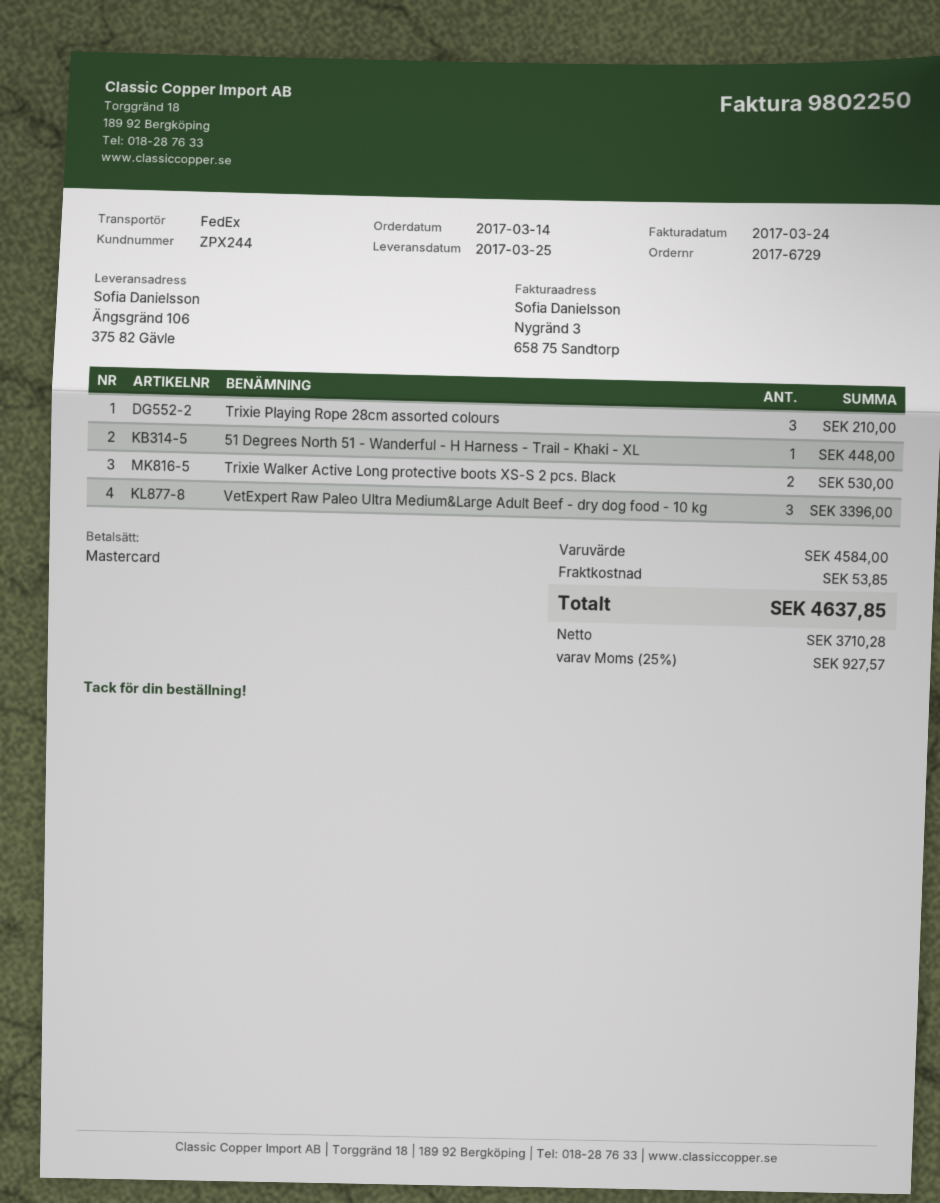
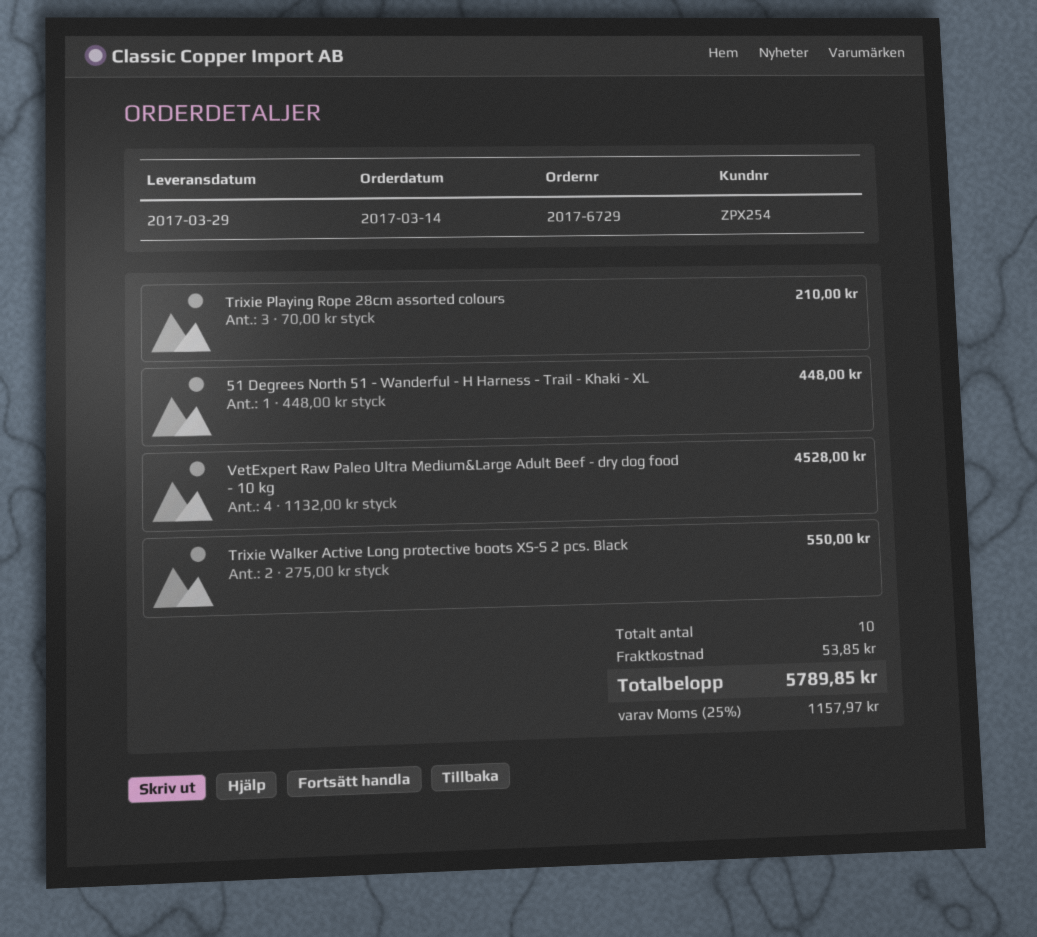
delivery date: 2017-03-25 -> 2017-03-29
customer number: ZPX244 -> ZPX254
Trixie Walker Active Long protective boots XS-S 2 pcs. Black: 2 for 530.00 -> 2 for 550.00
VetExpert Raw Paleo Ultra Medium&Large Adult Beef - dry dog food - 10 kg: 3 for 3396.00 -> 4 for 4528.00
tax: 25% = 927.57 -> 25% = 1157.97
total: 4637.85 -> 5789.85

